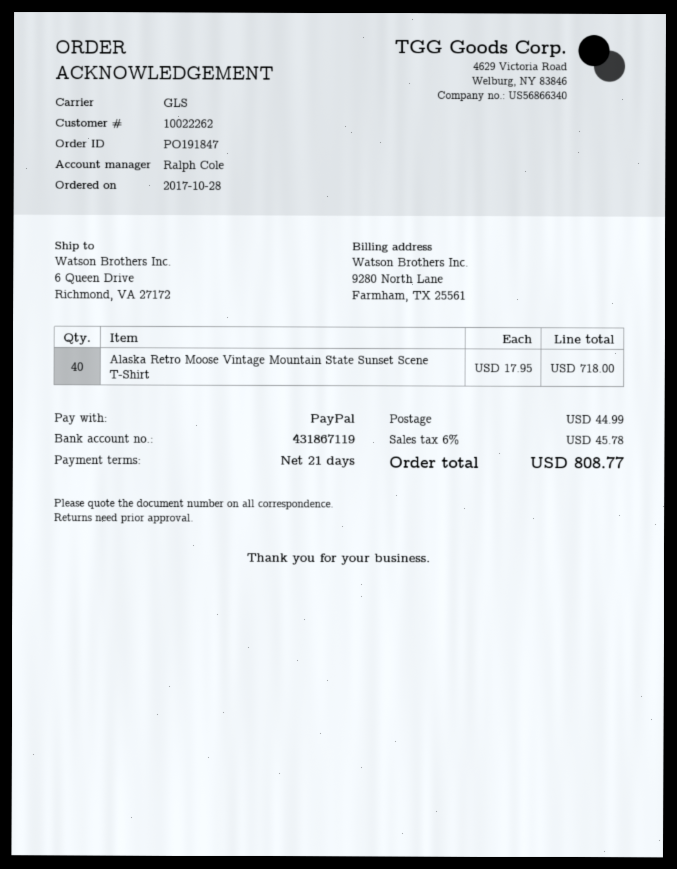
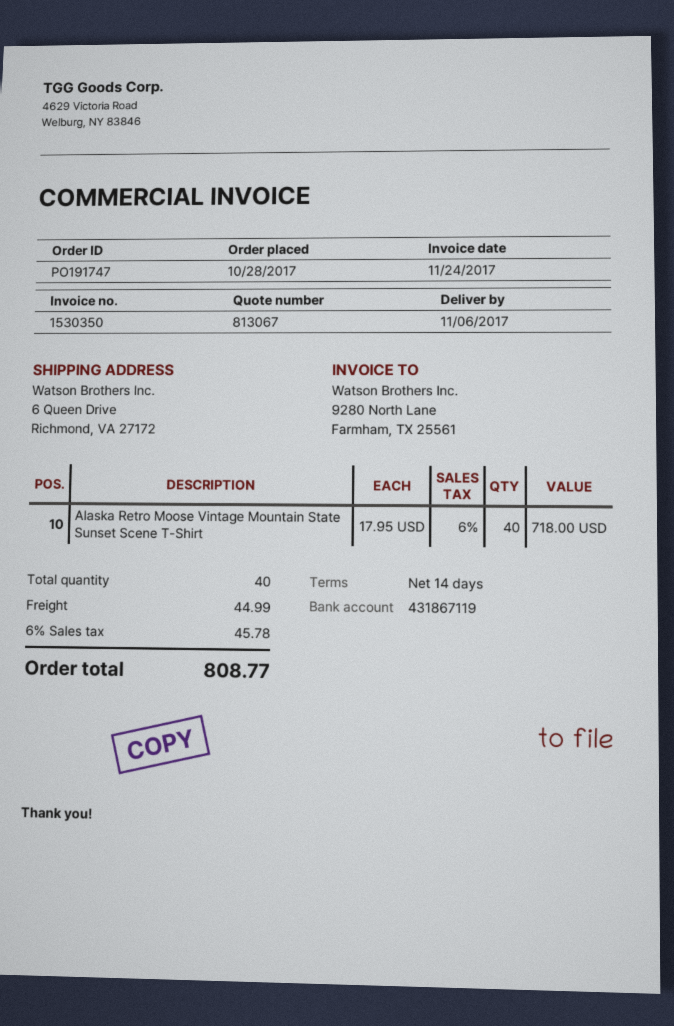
order number: PO191847 -> PO191747
payment terms: 21 days -> 14 days

